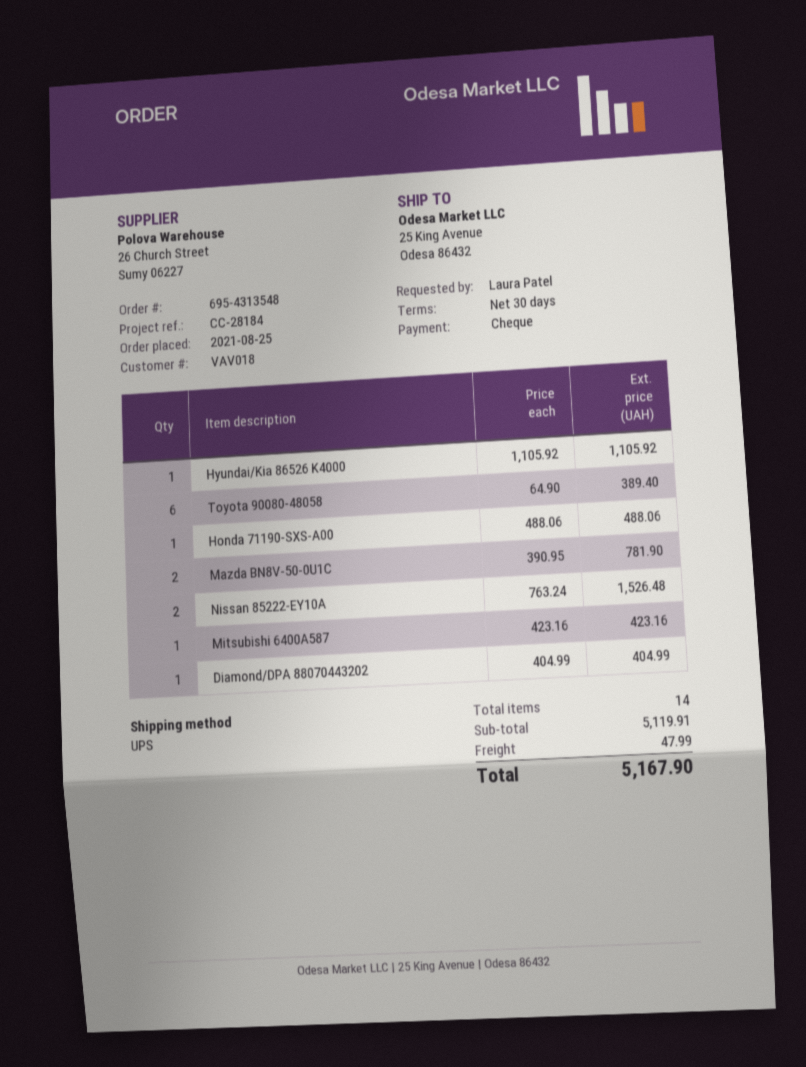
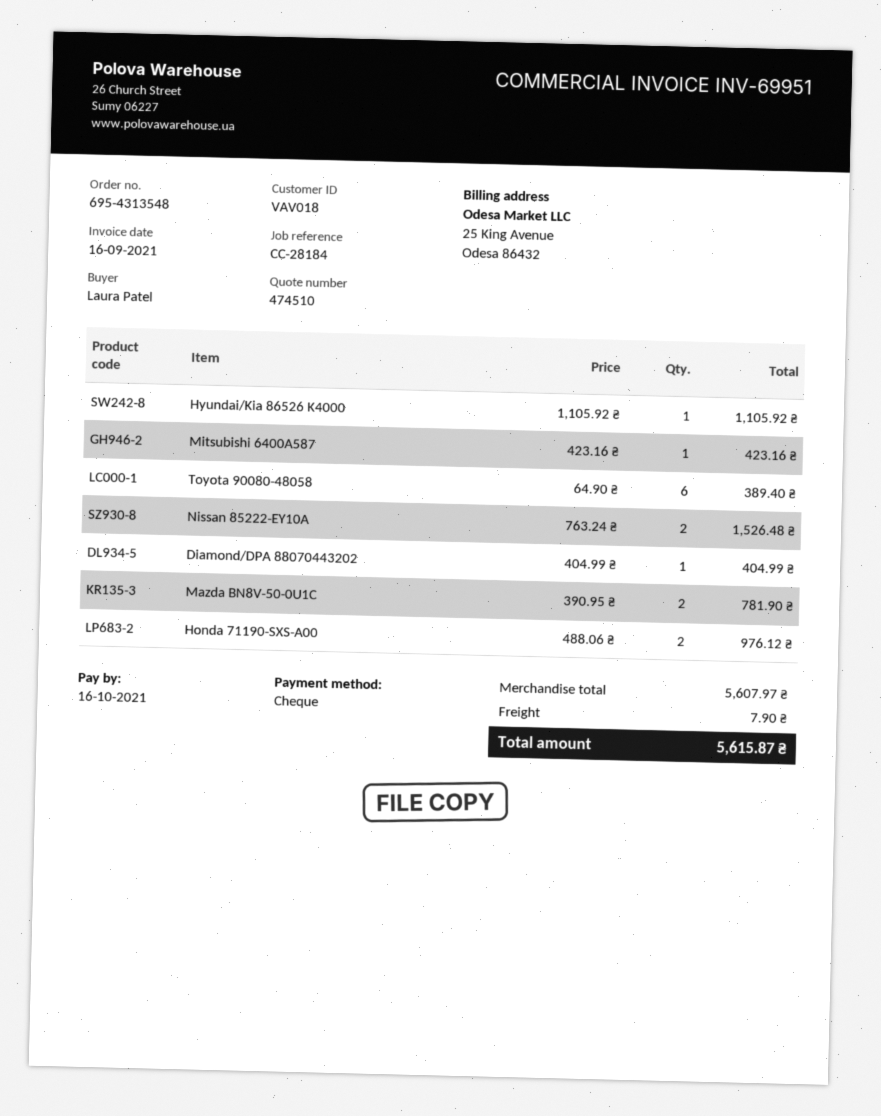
Honda 71190-SXS-A00: 1 x 488.06 = 488.06 -> 2 x 488.06 = 976.12
subtotal: 5119.91 -> 5607.97
shipping: 47.99 -> 7.90
total: 5167.90 -> 5615.87

